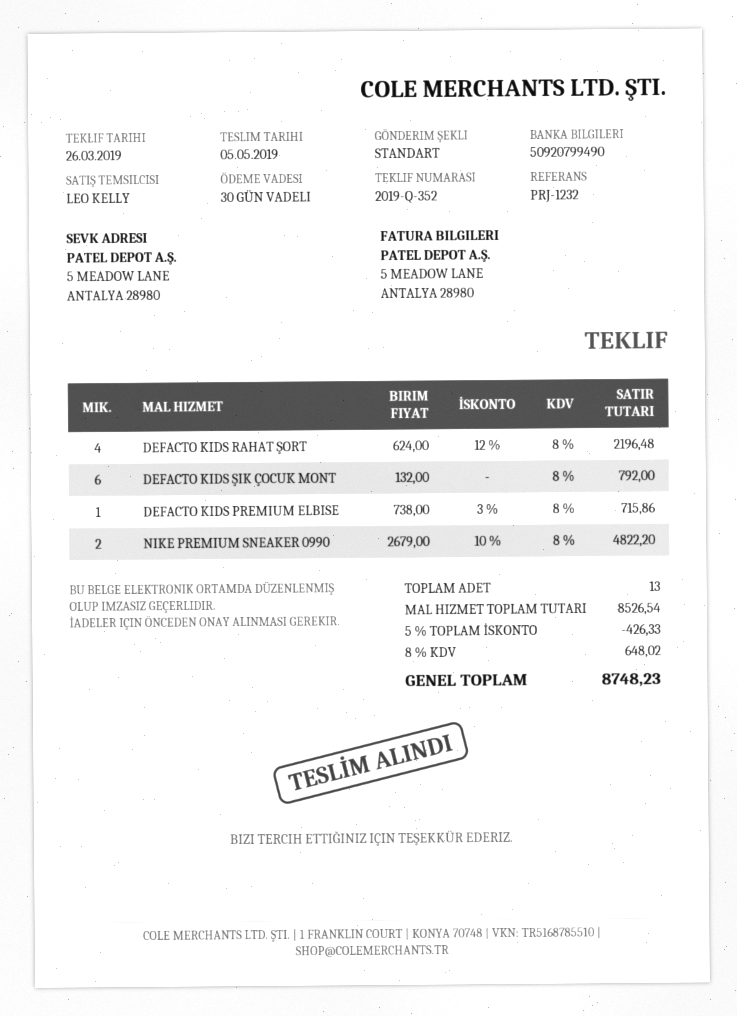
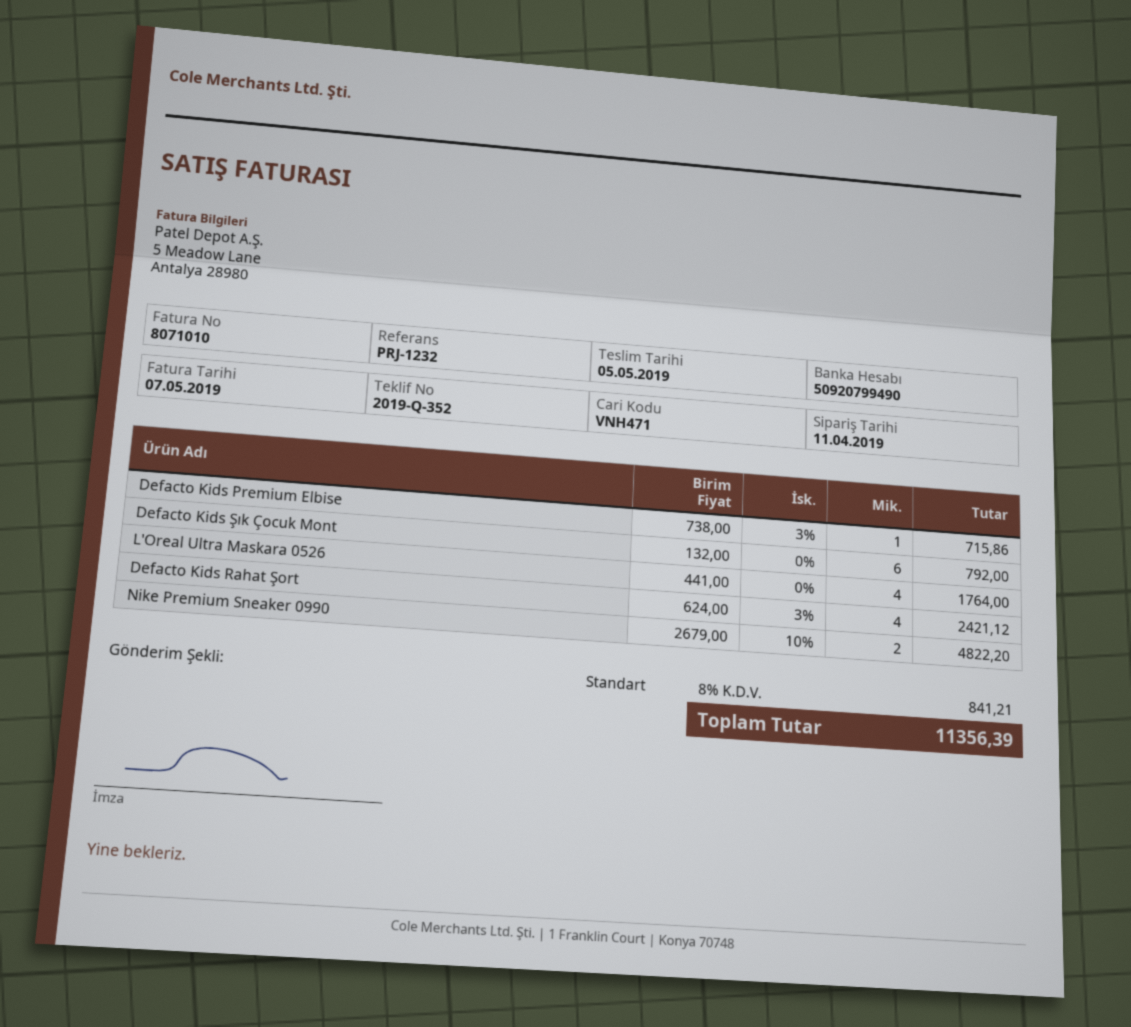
DEFACTO KIDS RAHAT ŞORT: 4 x 624.00 - 12% = 2196.48 -> 4 x 624.00 - 3% = 2421.12
L'Oreal Ultra Maskara 0526: none -> 4 x 441.00 = 1764.00
discount: 5% = 426.33 -> none
tax: 8% = 648.02 -> 8% = 841.21
total: 8748.23 -> 11356.39

